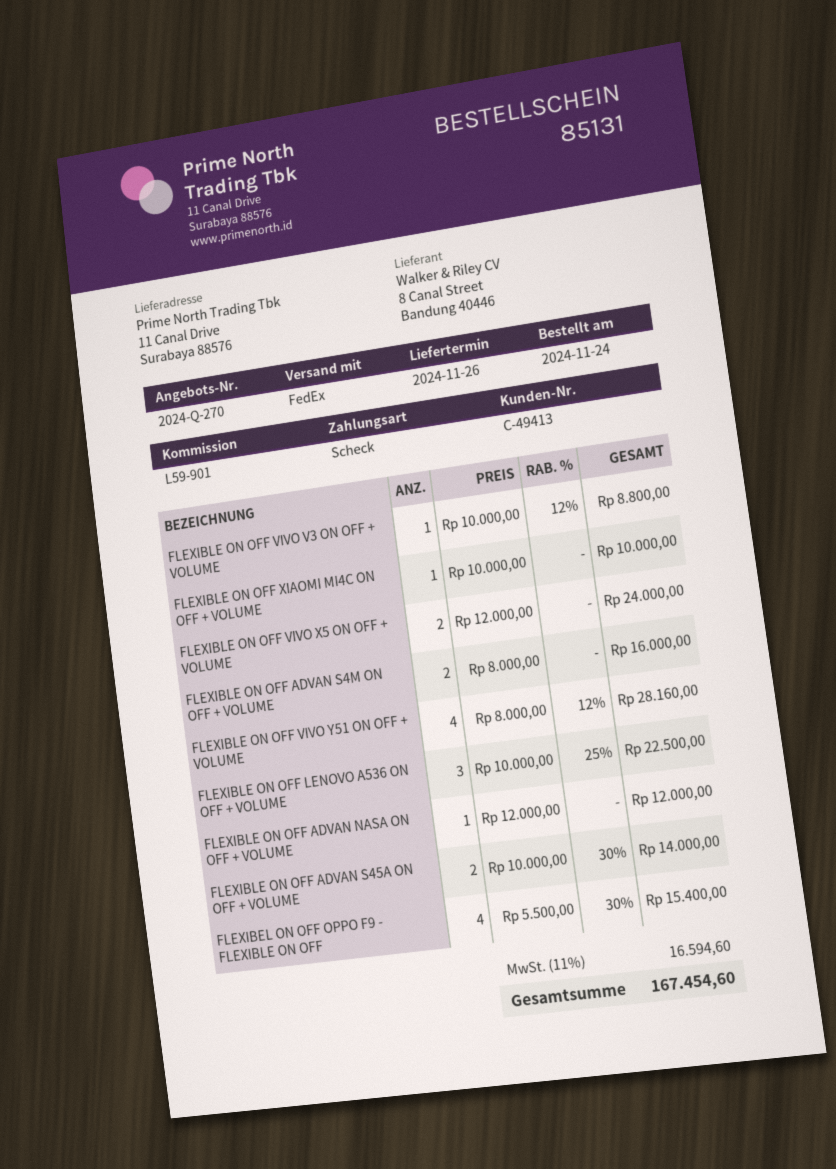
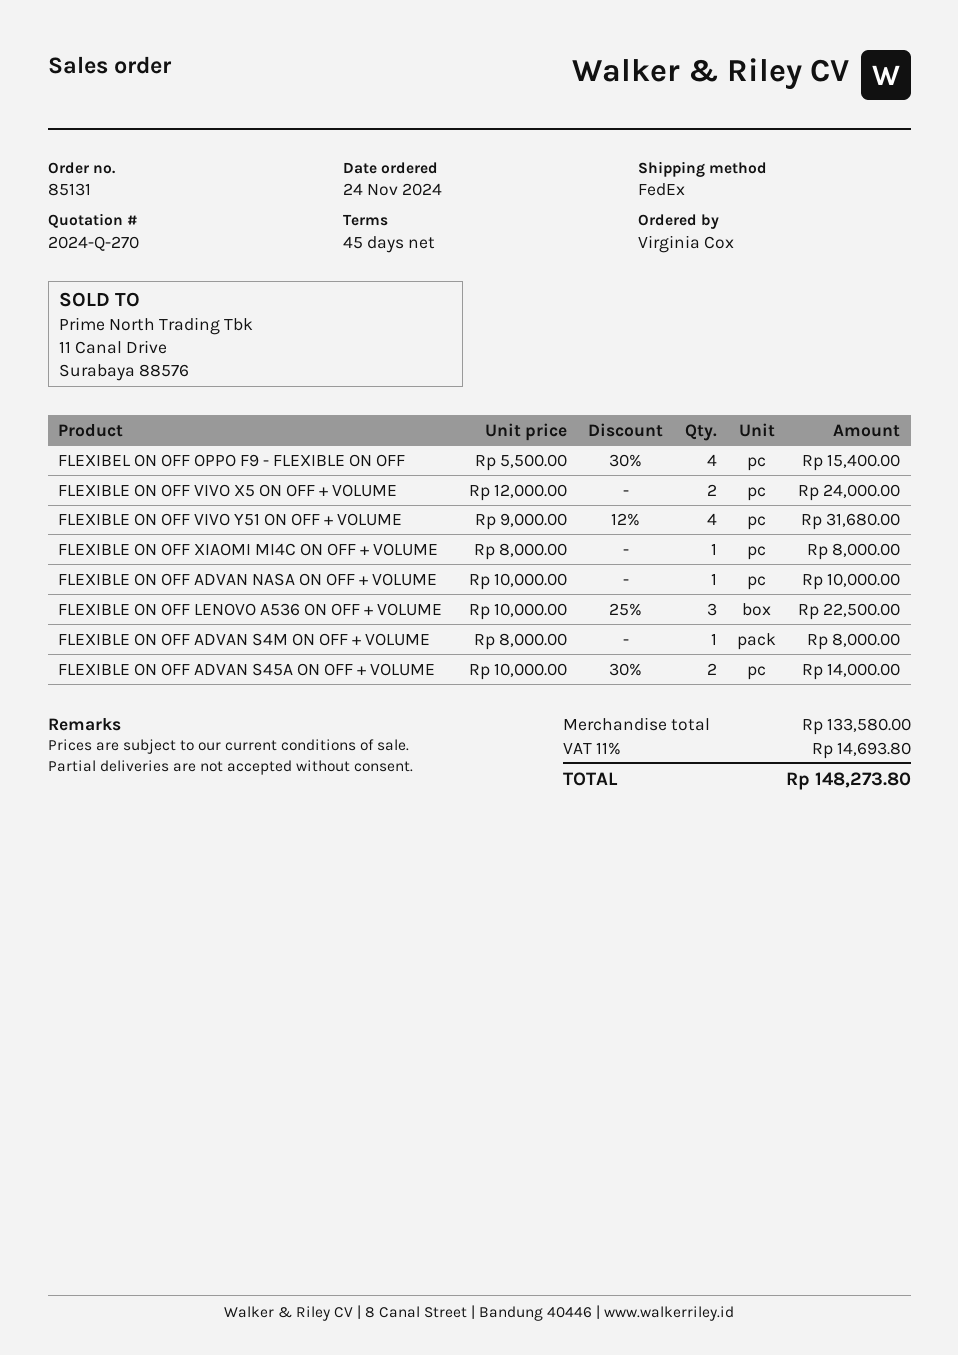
FLEXIBLE ON OFF VIVO V3 ON OFF + VOLUME: 1 x 10000.00 - 12% = 8800.00 -> none
FLEXIBLE ON OFF XIAOMI MI4C ON OFF + VOLUME: 1 x 10000.00 = 10000.00 -> 1 x 8000.00 = 8000.00
FLEXIBLE ON OFF ADVAN S4M ON OFF + VOLUME: 2 x 8000.00 = 16000.00 -> 1 x 8000.00 = 8000.00
FLEXIBLE ON OFF VIVO Y51 ON OFF + VOLUME: 4 x 8000.00 - 12% = 28160.00 -> 4 x 9000.00 - 12% = 31680.00
FLEXIBLE ON OFF ADVAN NASA ON OFF + VOLUME: 1 x 12000.00 = 12000.00 -> 1 x 10000.00 = 10000.00
tax: 11% = 16594.60 -> 11% = 14693.80
total: 167454.60 -> 148273.80

